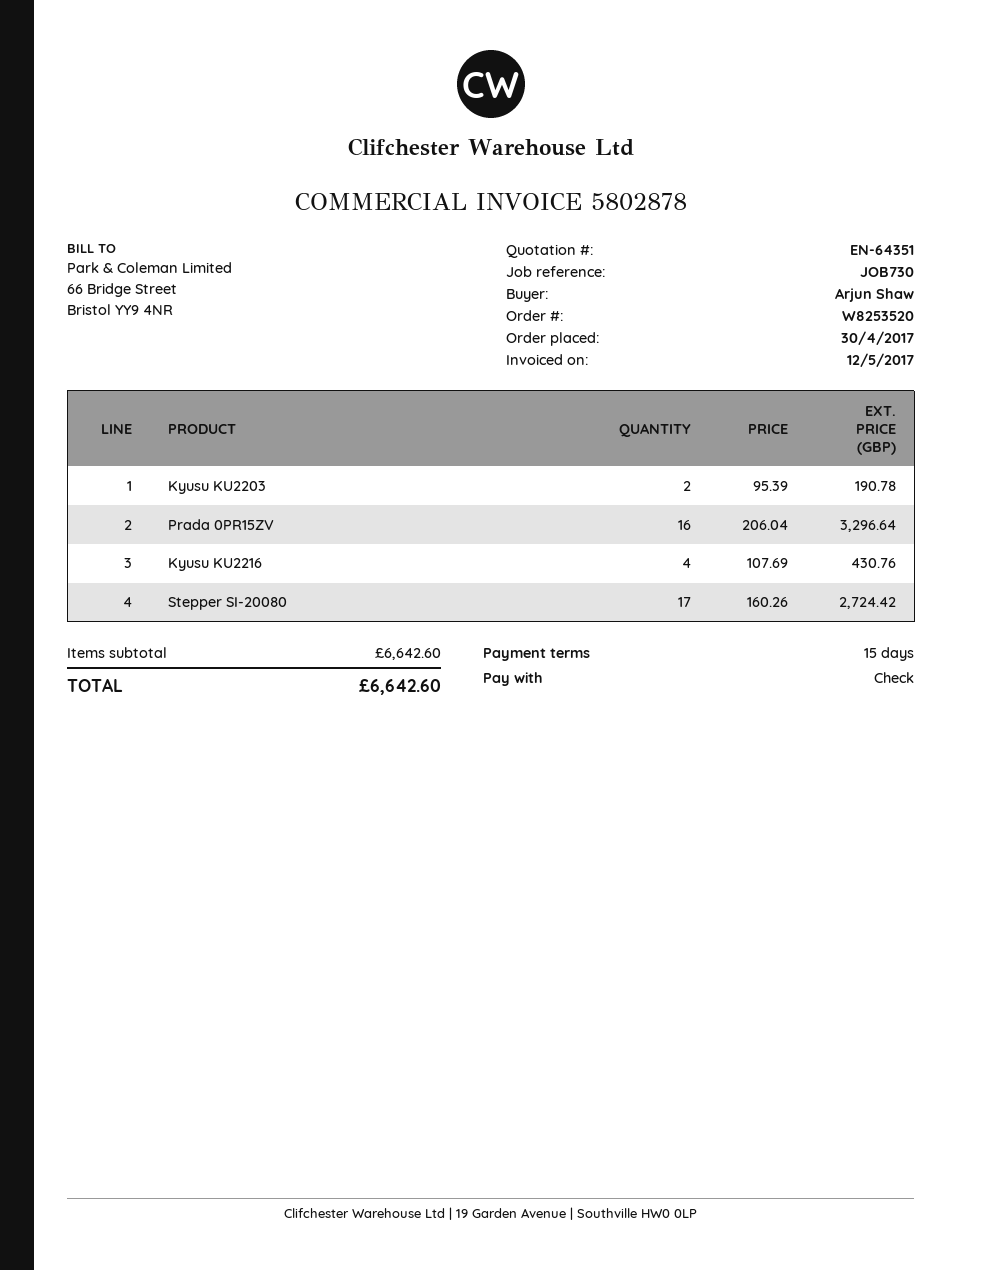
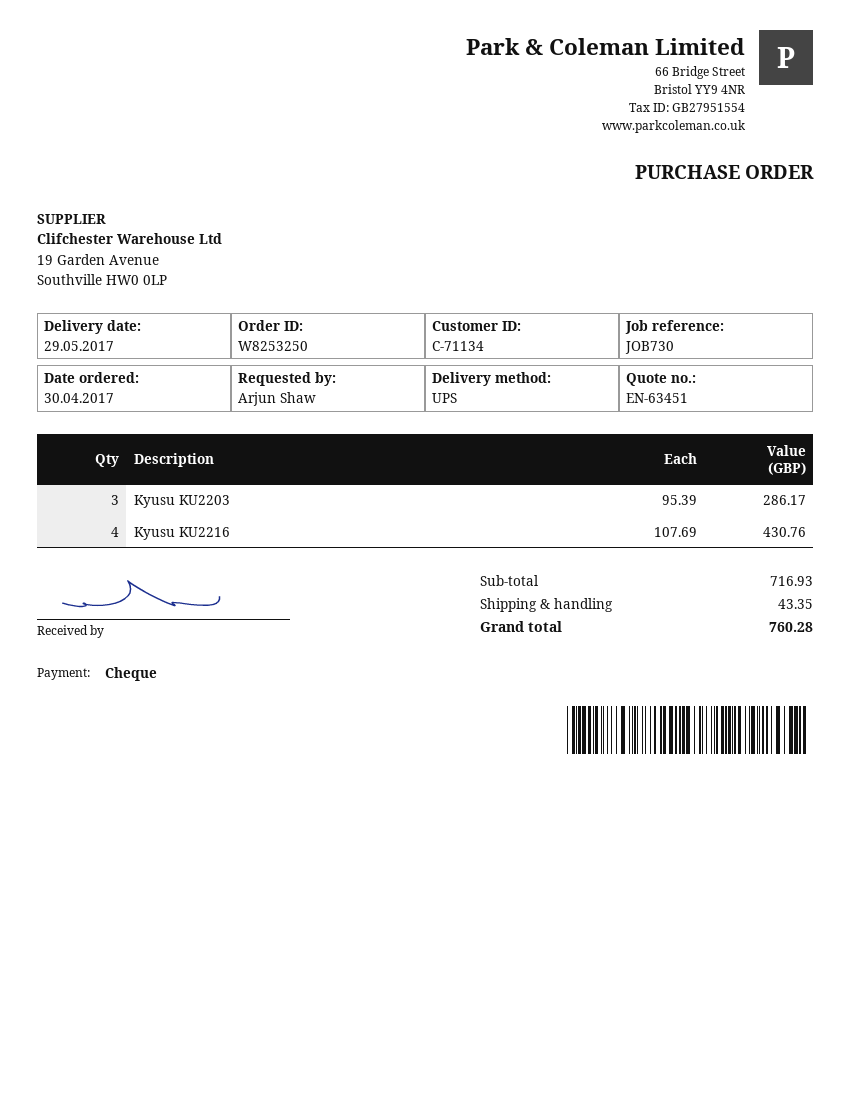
quote number: EN-64351 -> EN-63451
order number: W8253520 -> W8253250
Kyusu KU2203: 2 x 95.39 = 190.78 -> 3 x 95.39 = 286.17
Prada 0PR15ZV: 16 x 206.04 = 3296.64 -> none
Stepper SI-20080: 17 x 160.26 = 2724.42 -> none
subtotal: 6642.60 -> 716.93
shipping: none -> 43.35
total: 6642.60 -> 760.28

